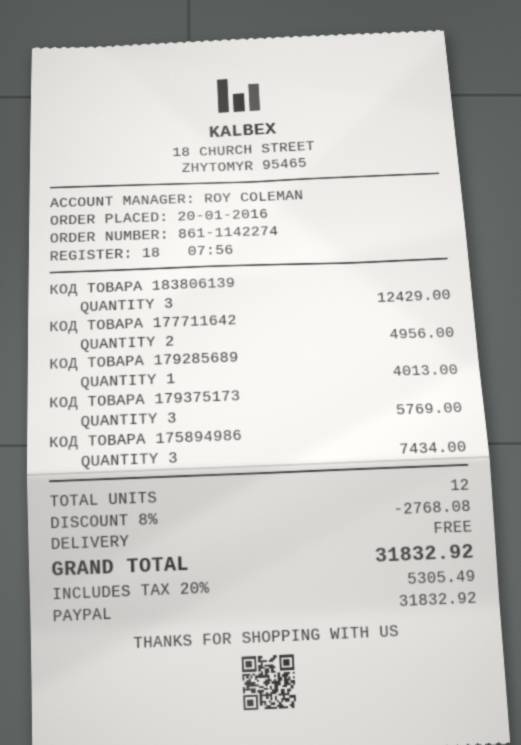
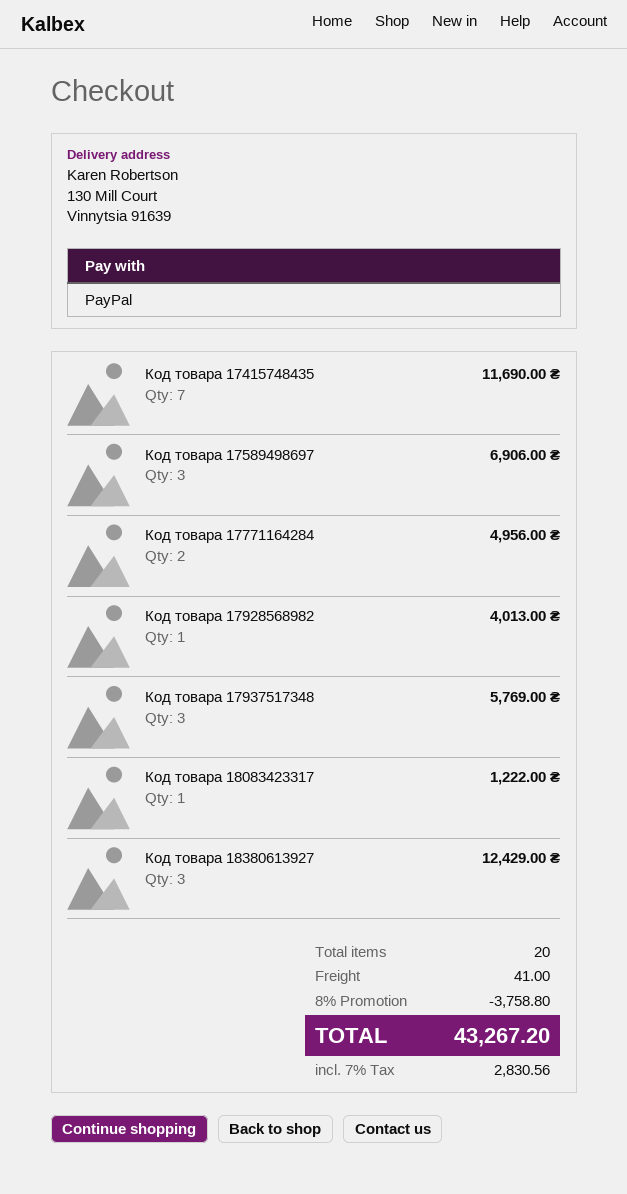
КОД ТОВАРА 175894986: 3 for 7434.00 -> 3 for 6906.00
Код товара 17415748435: none -> 7 for 11690.00
Код товара 18083423317: none -> 1 for 1222.00
total quantity: 12 -> 20
discount: 8% = 2768.08 -> 8% = 3758.80
shipping: 0.00 -> 41.00
tax: 20% = 5305.49 -> 7% = 2830.56
total: 31832.92 -> 43267.20

